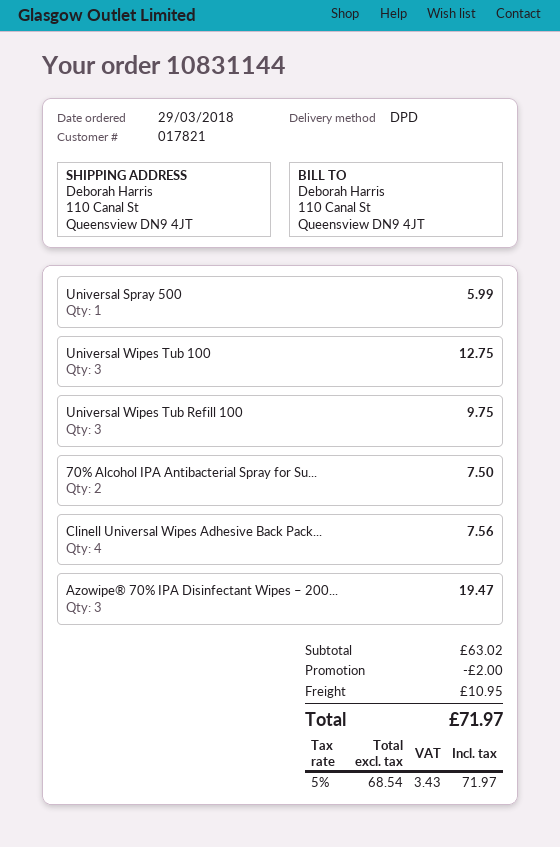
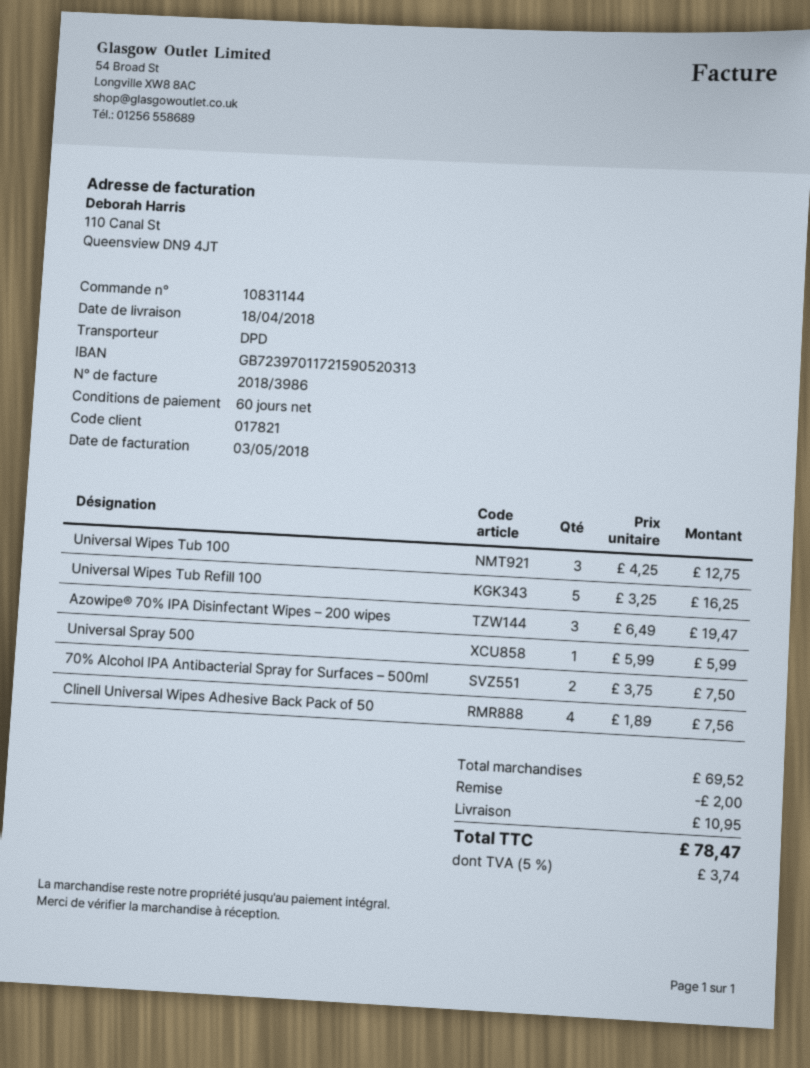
Universal Wipes Tub Refill 100: 3 for 9.75 -> 5 for 16.25
subtotal: 63.02 -> 69.52
tax: 5% = 3.43 -> 5% = 3.74
total: 71.97 -> 78.47

